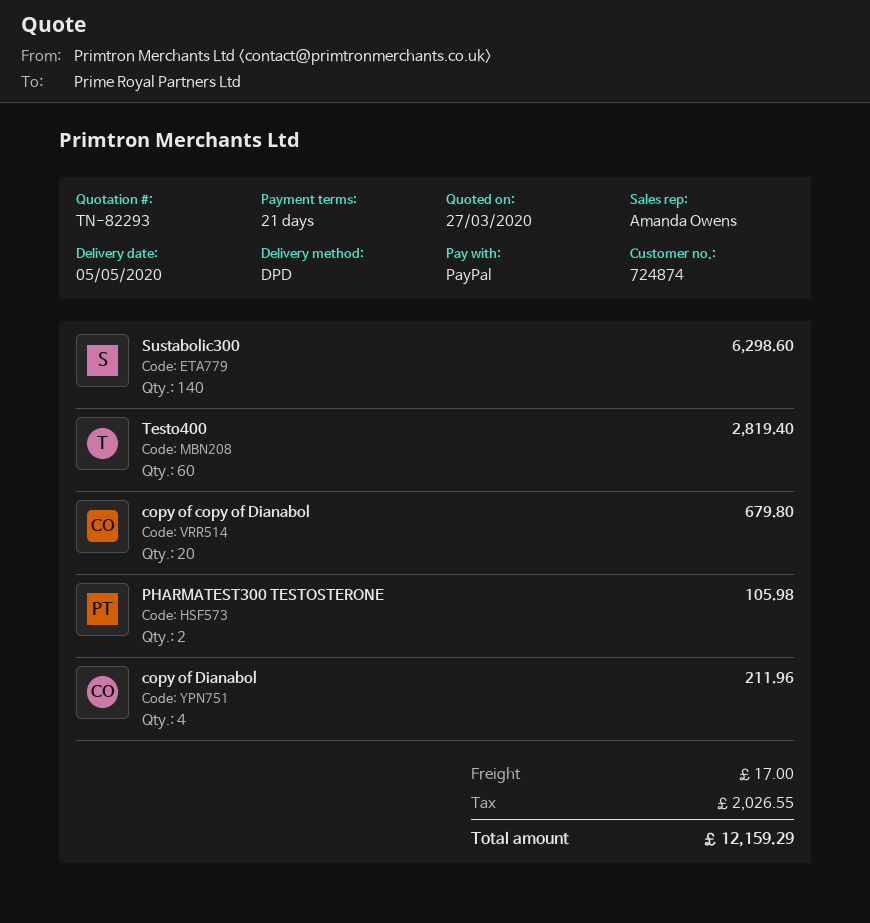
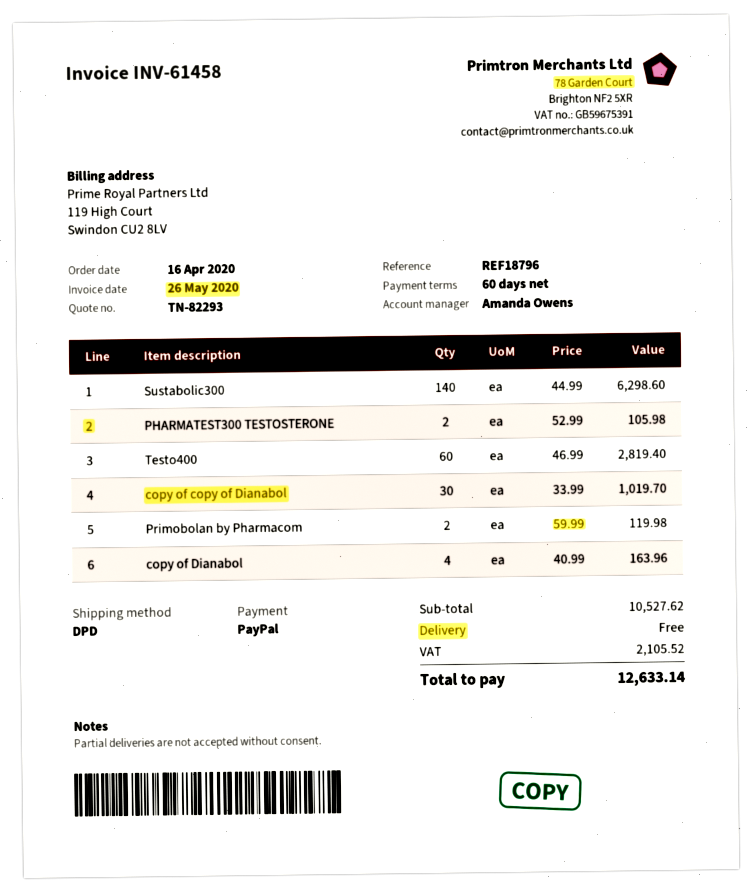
payment terms: 21 days -> 60 days
copy of copy of Dianabol: 20 for 679.80 -> 30 for 1019.70
copy of Dianabol: 4 for 211.96 -> 4 for 163.96
Primobolan by Pharmacom: none -> 2 for 119.98
shipping: 17.00 -> 0.00
tax: 2026.55 -> 2105.52
total: 12159.29 -> 12633.14

